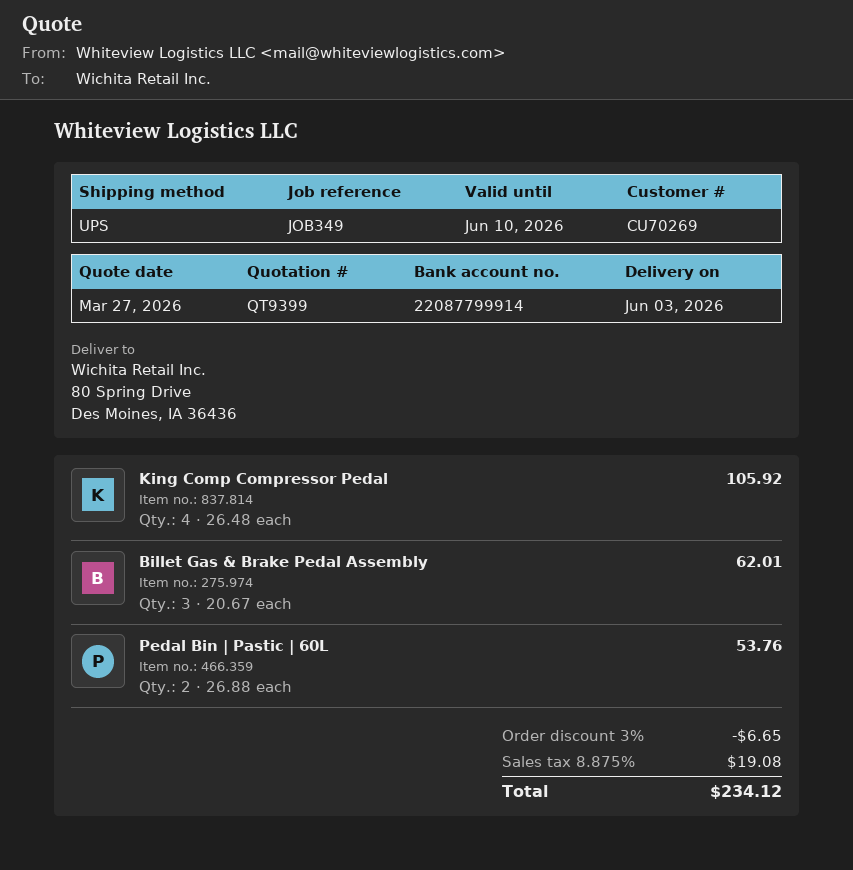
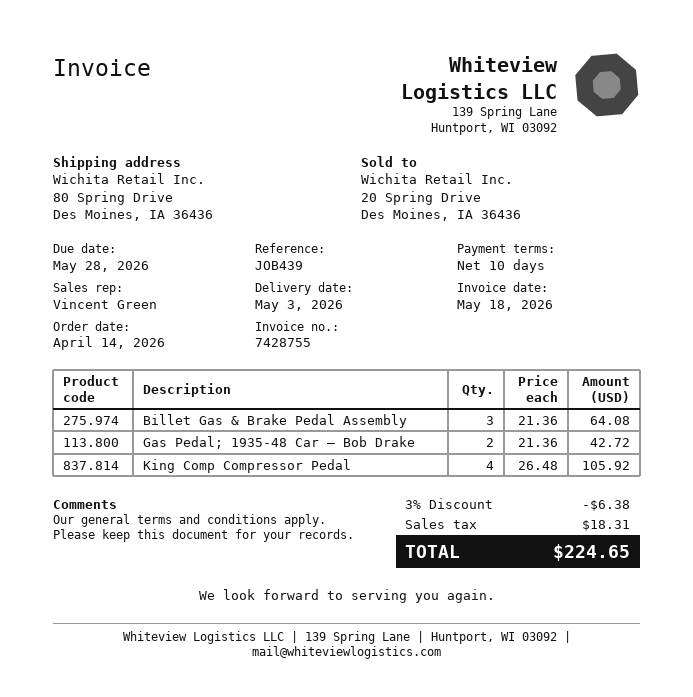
delivery date: 2026-06-03 -> 2026-05-03
reference: JOB349 -> JOB439
Billet Gas & Brake Pedal Assembly: 3 x 20.67 = 62.01 -> 3 x 21.36 = 64.08
Pedal Bin | Pastic | 60L: 2 x 26.88 = 53.76 -> none
Gas Pedal; 1935-48 Car – Bob Drake: none -> 2 x 21.36 = 42.72
discount: 3% = 6.65 -> 3% = 6.38
tax: 19.08 -> 18.31
total: 234.12 -> 224.65

